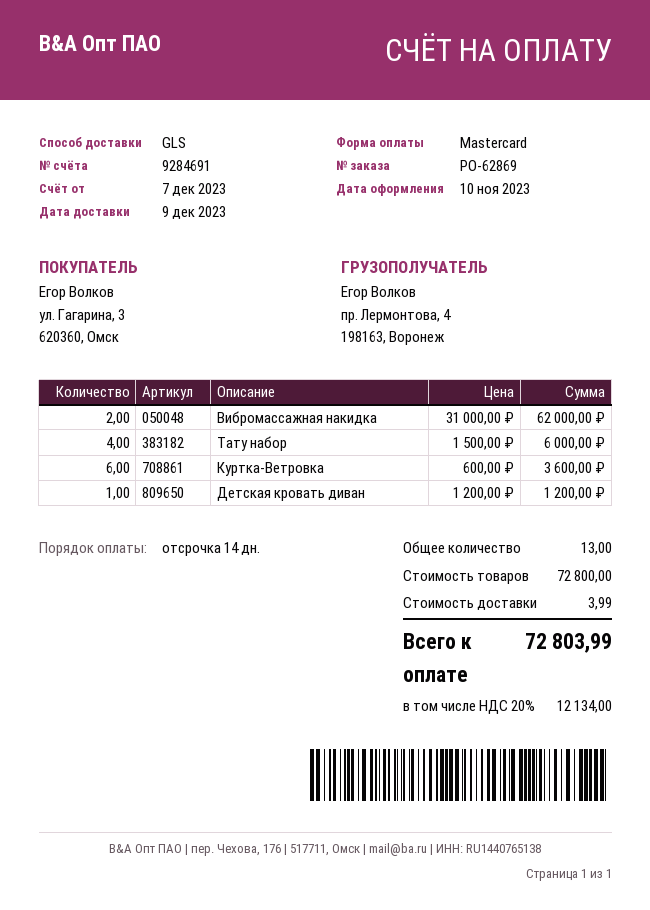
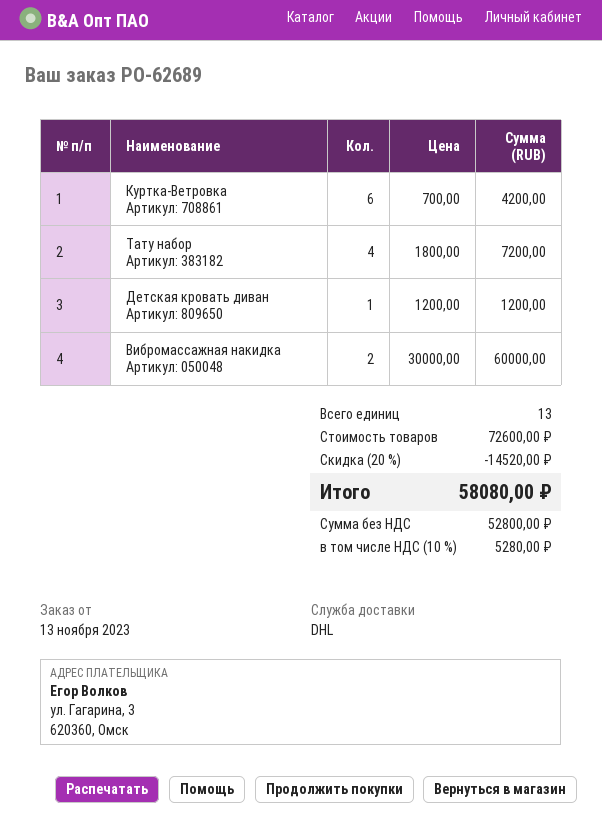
order number: PO-62869 -> PO-62689
order date: 2023-11-10 -> 2023-11-13
shipping method: GLS -> DHL
Вибромассажная накидка: 2 x 31000.00 = 62000.00 -> 2 x 30000.00 = 60000.00
Тату набор: 4 x 1500.00 = 6000.00 -> 4 x 1800.00 = 7200.00
Куртка-Ветровка: 6 x 600.00 = 3600.00 -> 6 x 700.00 = 4200.00
subtotal: 72800.00 -> 72600.00
discount: none -> 20% = 14520.00
shipping: 3.99 -> none
tax: 20% = 12134.00 -> 10% = 5280.00
total: 72803.99 -> 58080.00

